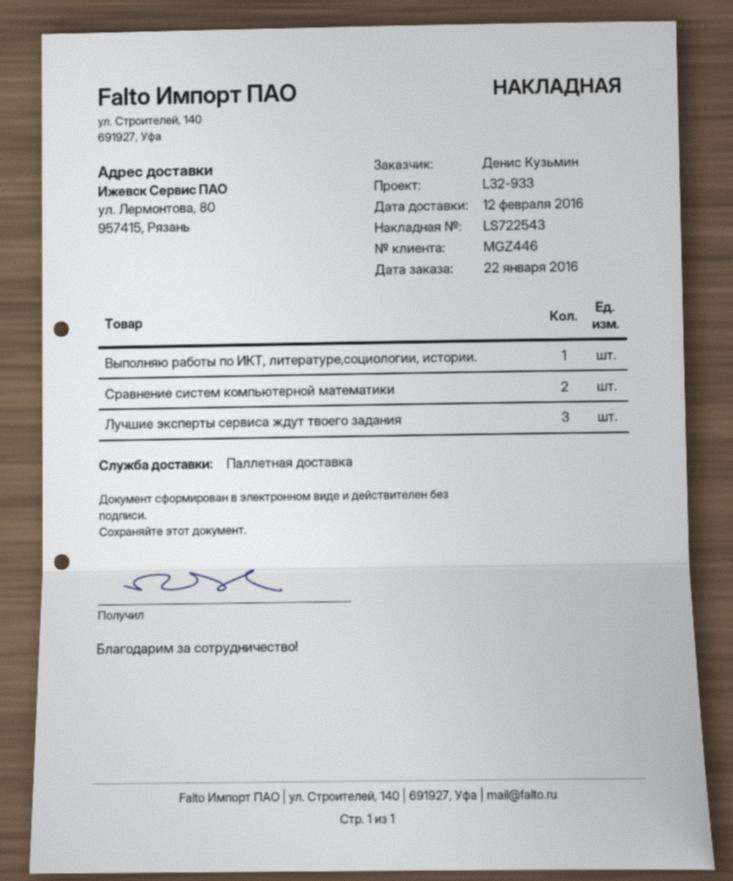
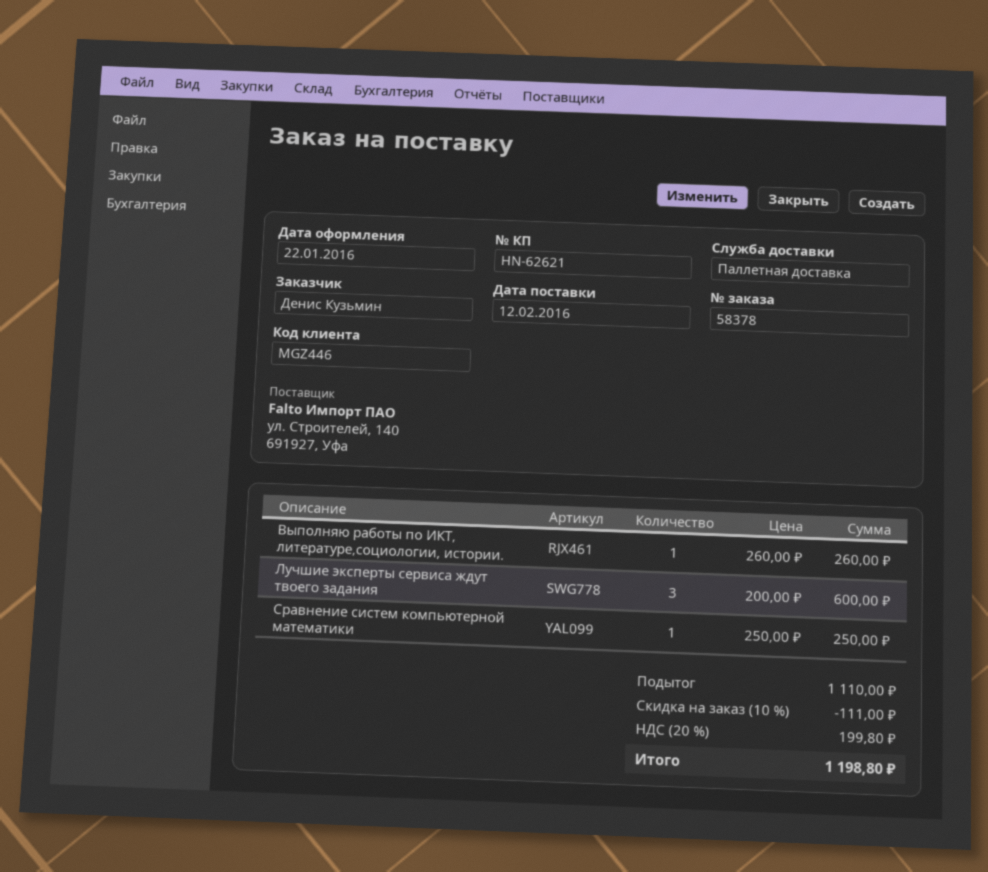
Сравнение систем компьютерной математики: 2 -> 1

